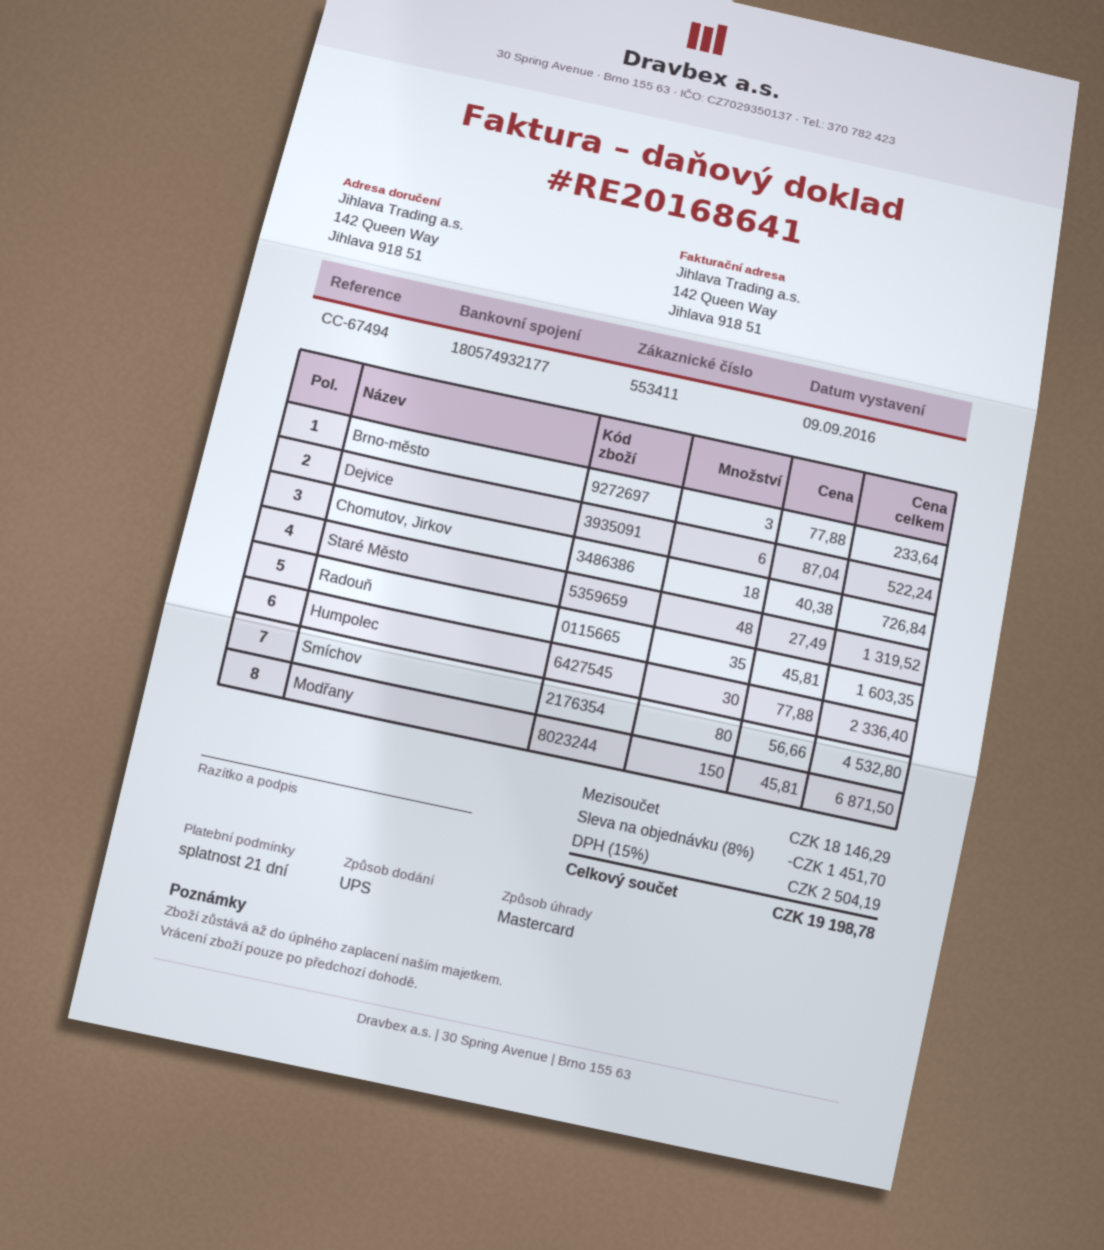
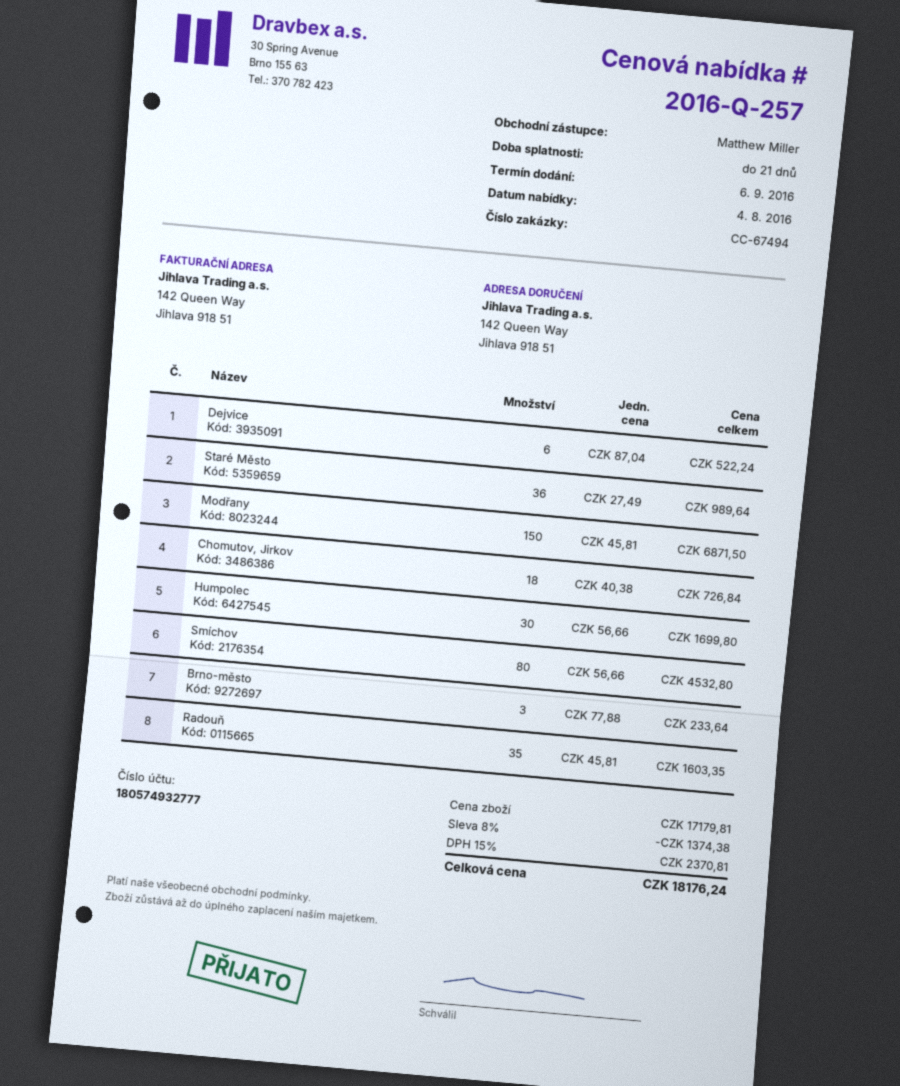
bank account: 180574932177 -> 180574932777
Staré Město: 48 x 27.49 = 1319.52 -> 36 x 27.49 = 989.64
Humpolec: 30 x 77.88 = 2336.40 -> 30 x 56.66 = 1699.80
subtotal: 18146.29 -> 17179.81
discount: 8% = 1451.70 -> 8% = 1374.38
tax: 15% = 2504.19 -> 15% = 2370.81
total: 19198.78 -> 18176.24

